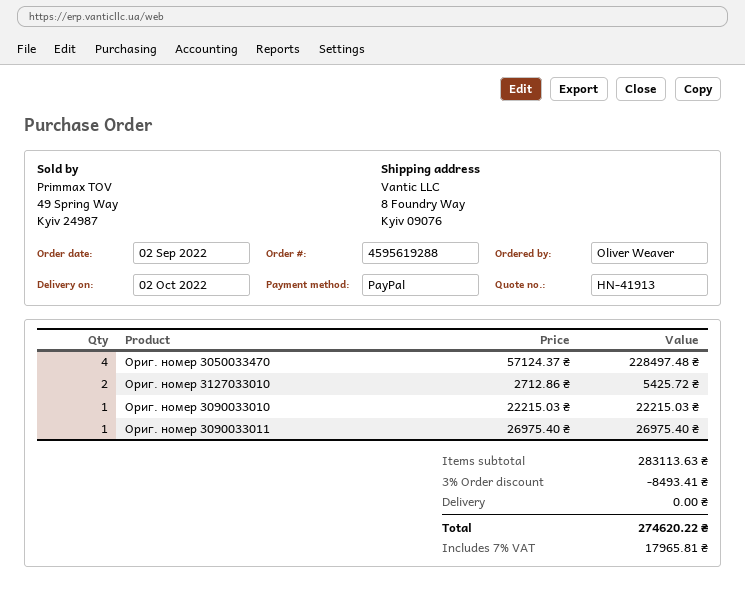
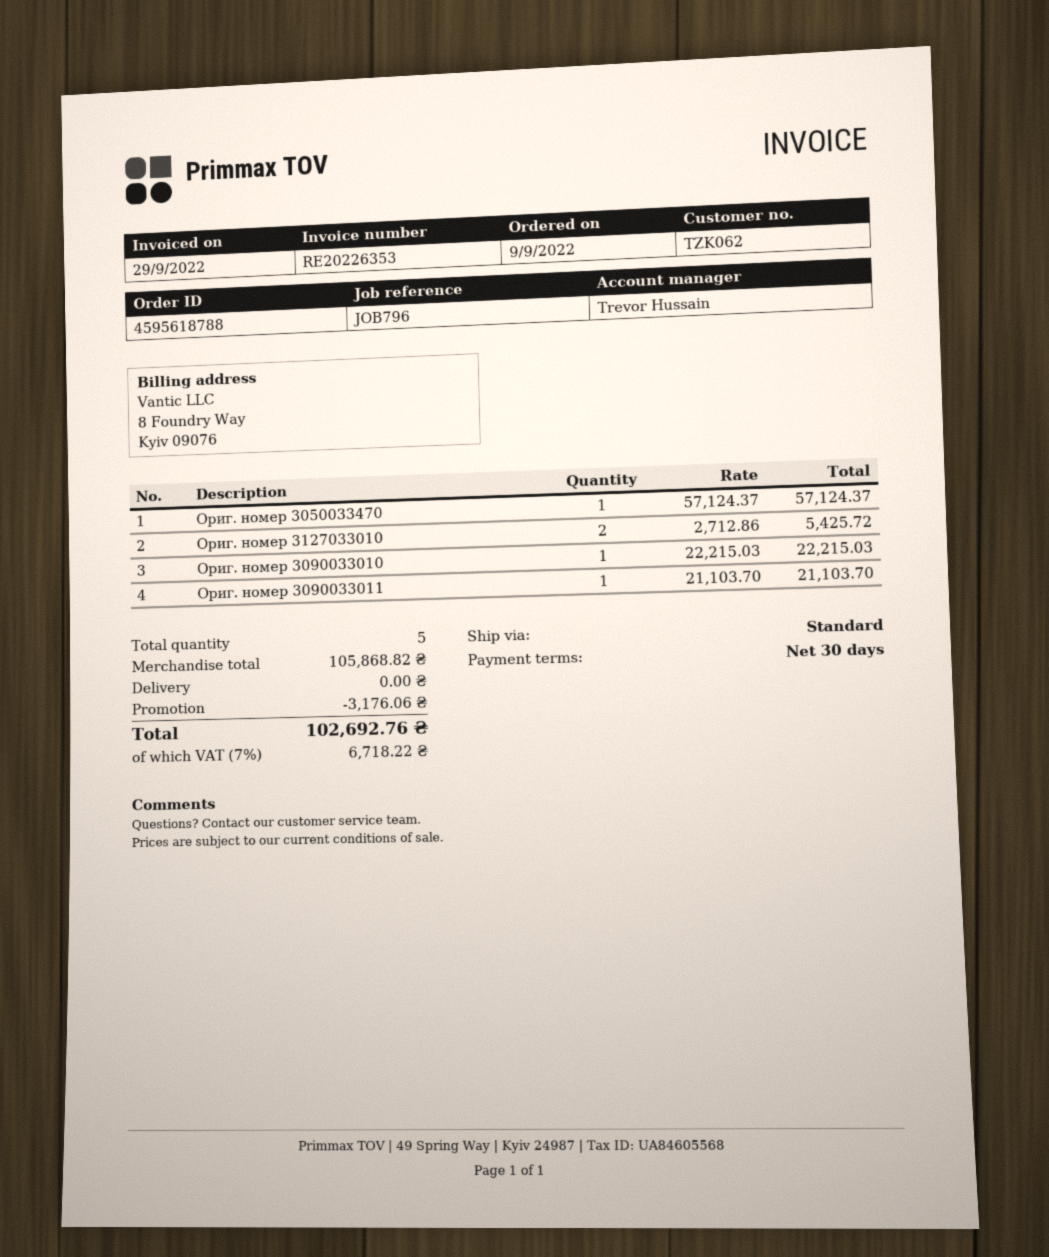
order number: 4595619288 -> 4595618788
order date: 2022-09-02 -> 2022-09-09
Ориг. номер 3050033470: 4 x 57124.37 = 228497.48 -> 1 x 57124.37 = 57124.37
Ориг. номер 3090033011: 1 x 26975.40 = 26975.40 -> 1 x 21103.70 = 21103.70
subtotal: 283113.63 -> 105868.82
discount: 8493.41 -> 3176.06
tax: 7% = 17965.81 -> 7% = 6718.22
total: 274620.22 -> 102692.76

